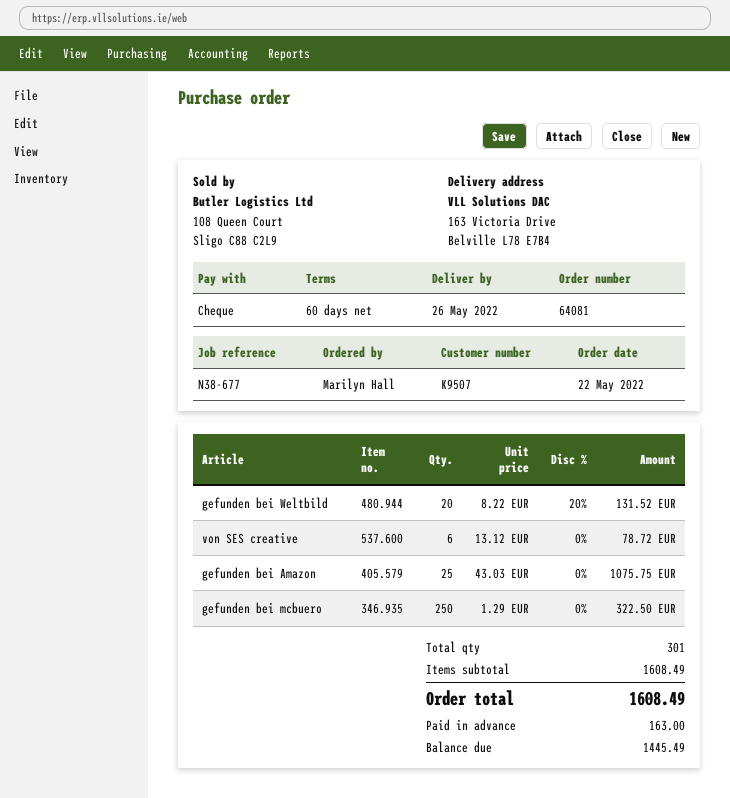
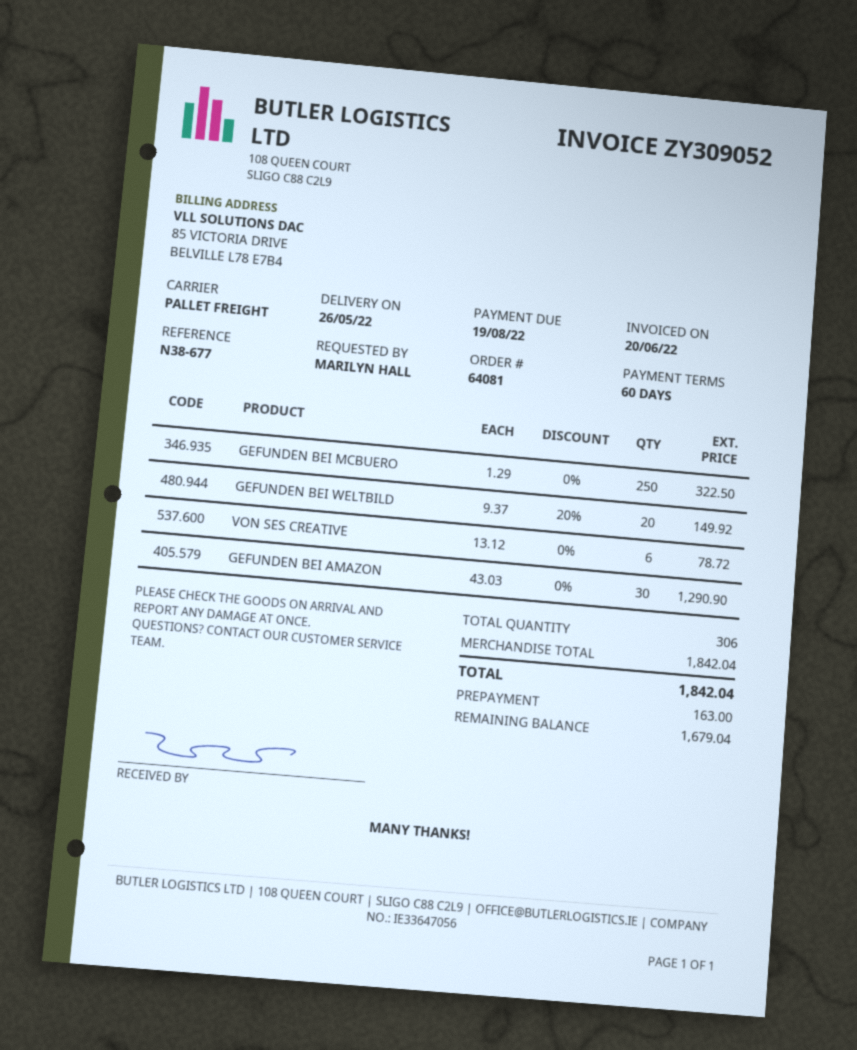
gefunden bei Weltbild: 20 x 8.22 - 20% = 131.52 -> 20 x 9.37 - 20% = 149.92
gefunden bei Amazon: 25 x 43.03 = 1075.75 -> 30 x 43.03 = 1290.90
total quantity: 301 -> 306
subtotal: 1608.49 -> 1842.04
total: 1608.49 -> 1842.04
balance: 1445.49 -> 1679.04

